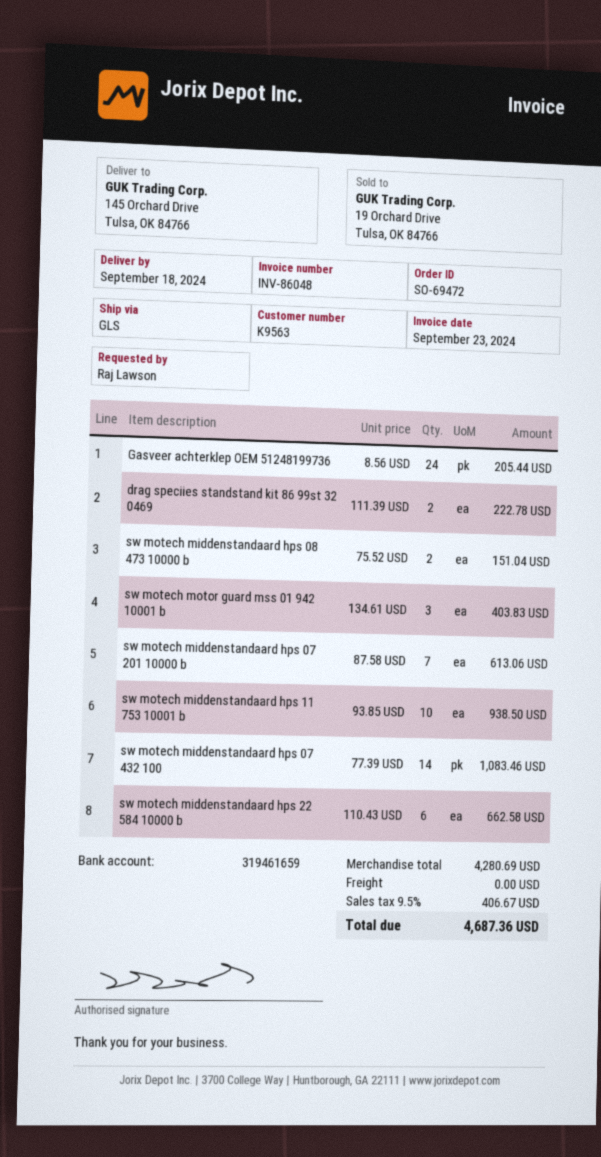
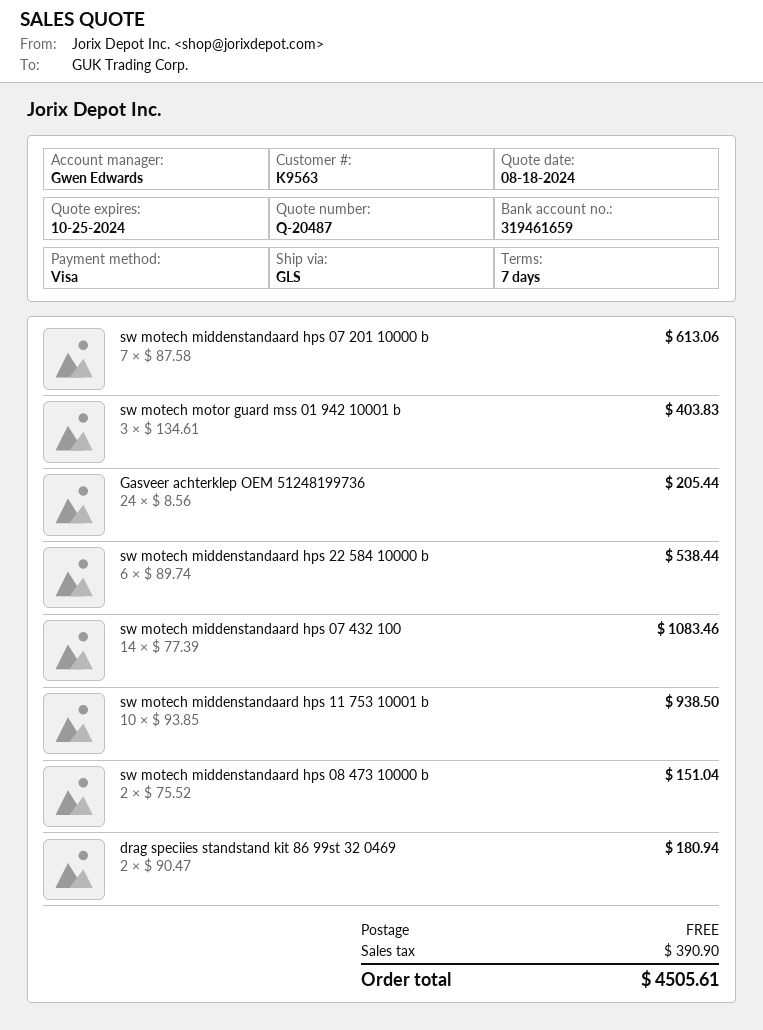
drag speciies standstand kit 86 99st 32 0469: 2 x 111.39 = 222.78 -> 2 x 90.47 = 180.94
sw motech middenstandaard hps 22 584 10000 b: 6 x 110.43 = 662.58 -> 6 x 89.74 = 538.44
tax: 406.67 -> 390.90
total: 4687.36 -> 4505.61

